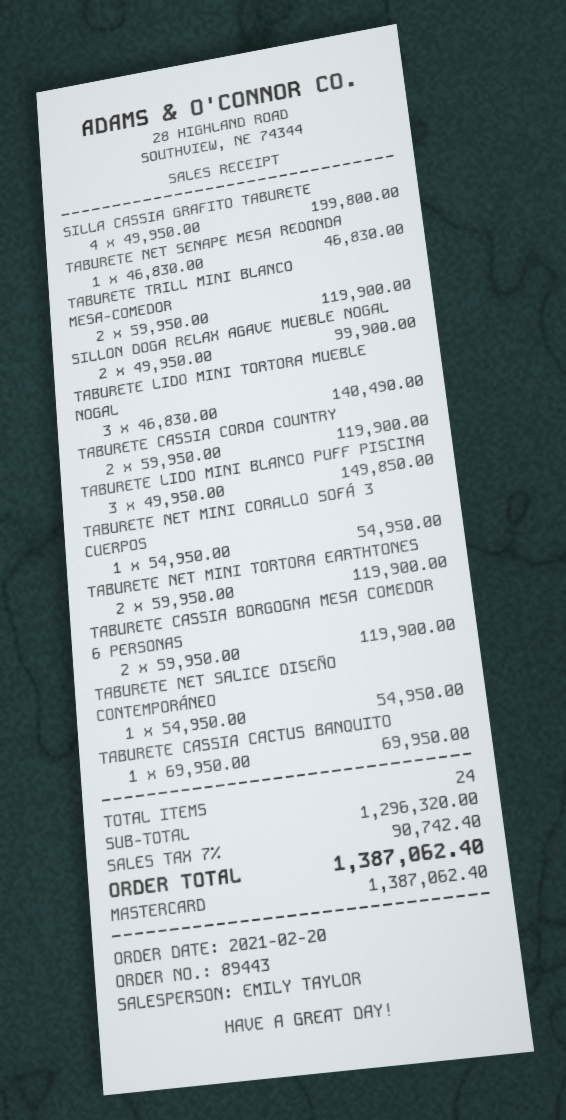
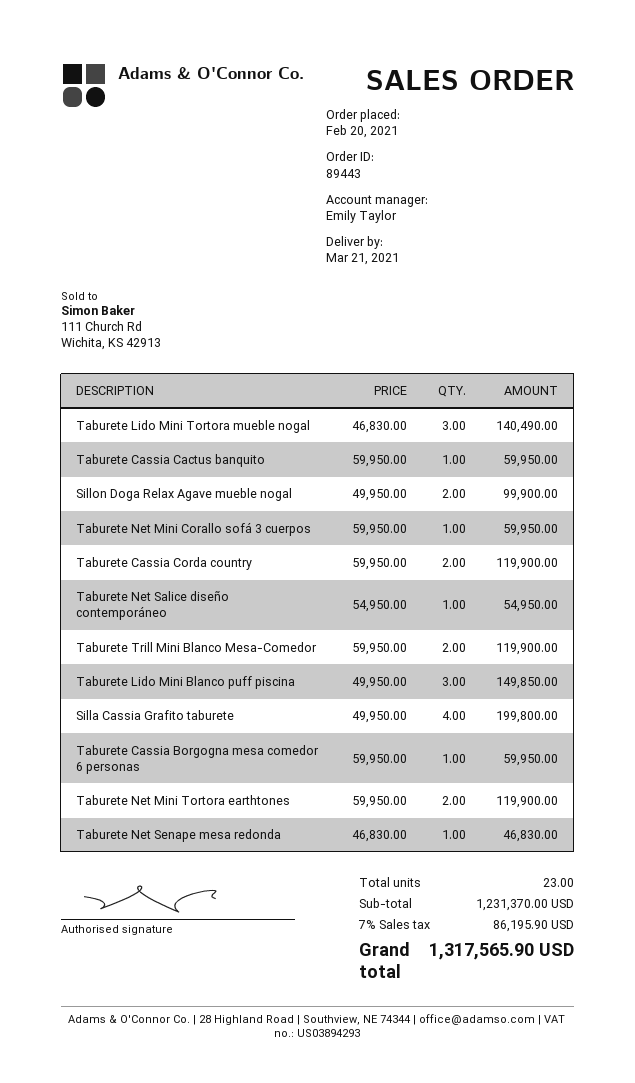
TABURETE NET MINI CORALLO SOFÁ 3 CUERPOS: 1 x 54950.00 = 54950.00 -> 1 x 59950.00 = 59950.00
TABURETE CASSIA BORGOGNA MESA COMEDOR 6 PERSONAS: 2 x 59950.00 = 119900.00 -> 1 x 59950.00 = 59950.00
TABURETE CASSIA CACTUS BANQUITO: 1 x 69950.00 = 69950.00 -> 1 x 59950.00 = 59950.00
total quantity: 24 -> 23
subtotal: 1296320.00 -> 1231370.00
tax: 7% = 90742.40 -> 7% = 86195.90
total: 1387062.40 -> 1317565.90

